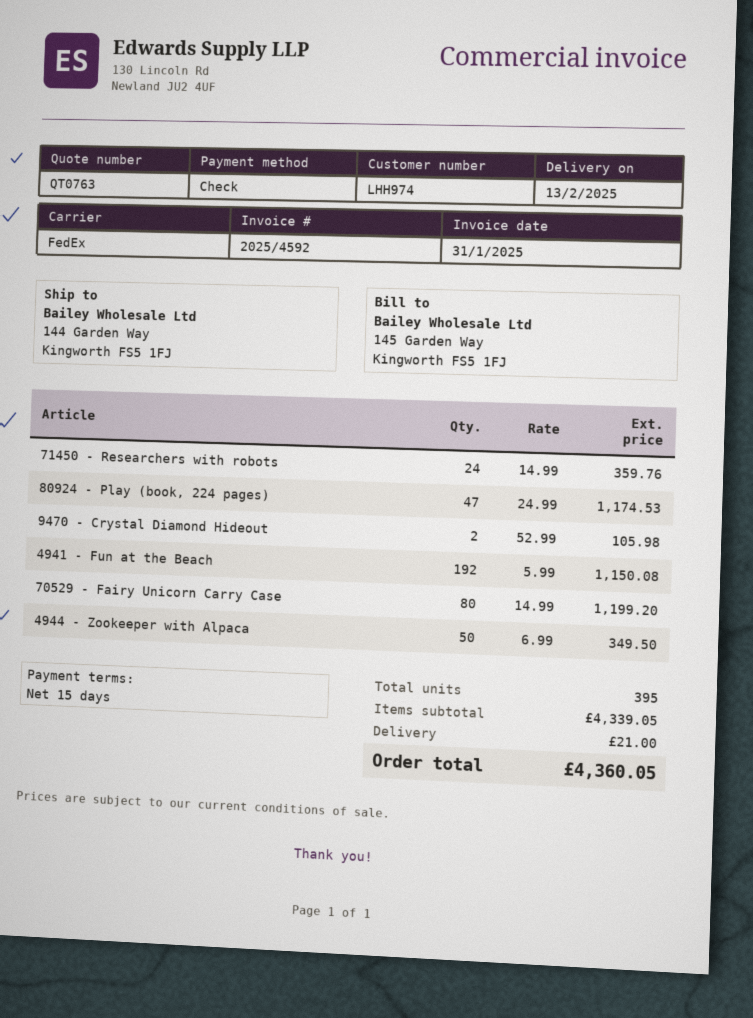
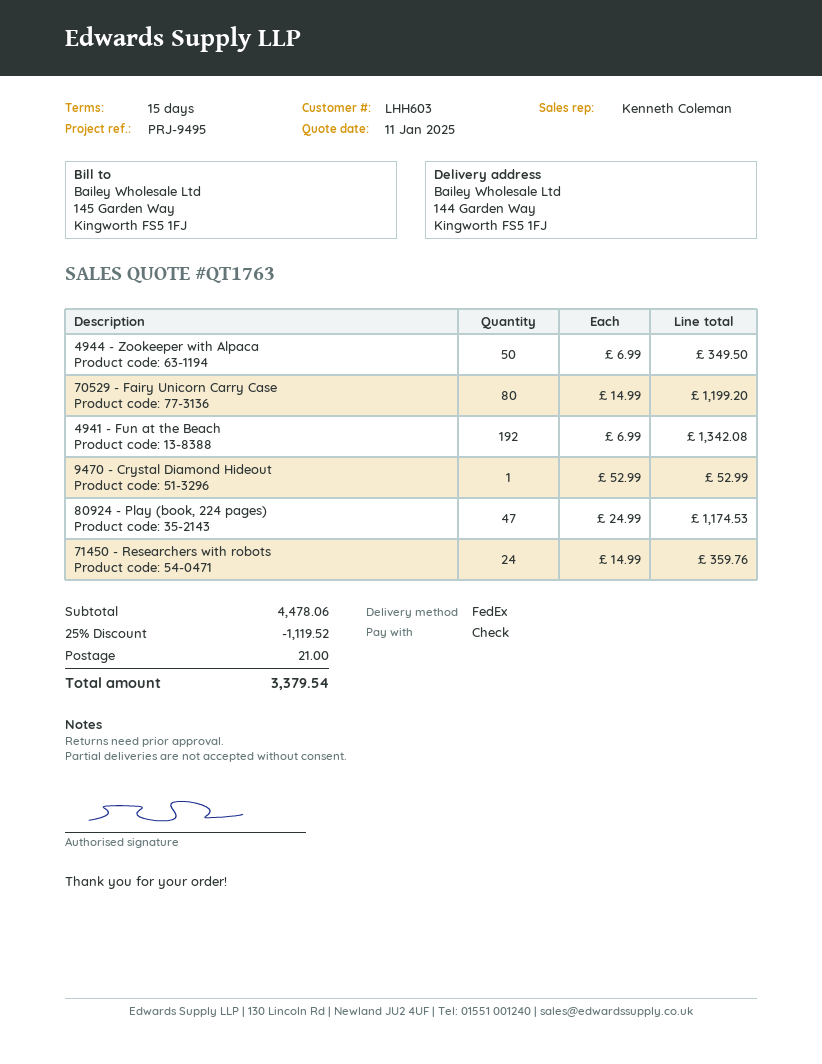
quote number: QT0763 -> QT1763
customer number: LHH974 -> LHH603
9470 - Crystal Diamond Hideout: 2 x 52.99 = 105.98 -> 1 x 52.99 = 52.99
4941 - Fun at the Beach: 192 x 5.99 = 1150.08 -> 192 x 6.99 = 1342.08
subtotal: 4339.05 -> 4478.06
discount: none -> 25% = 1119.52
total: 4360.05 -> 3379.54

